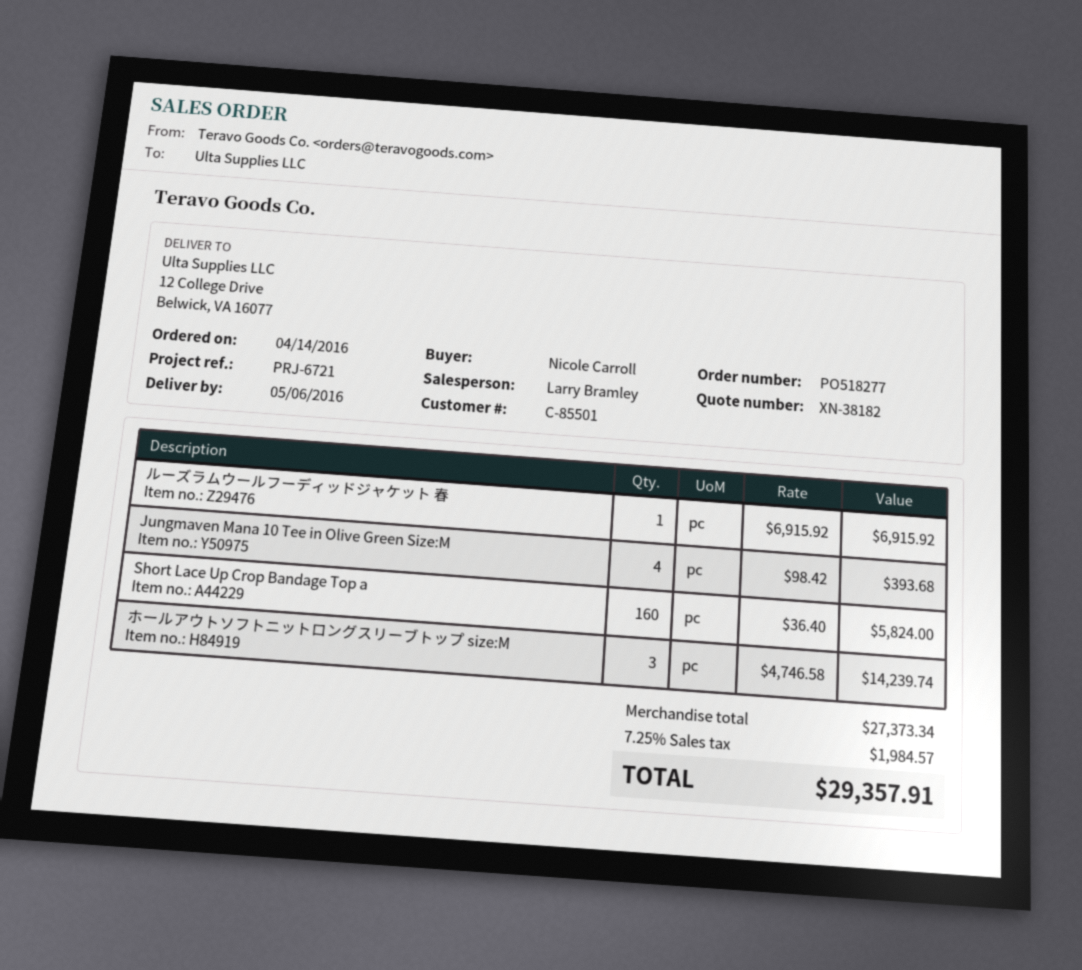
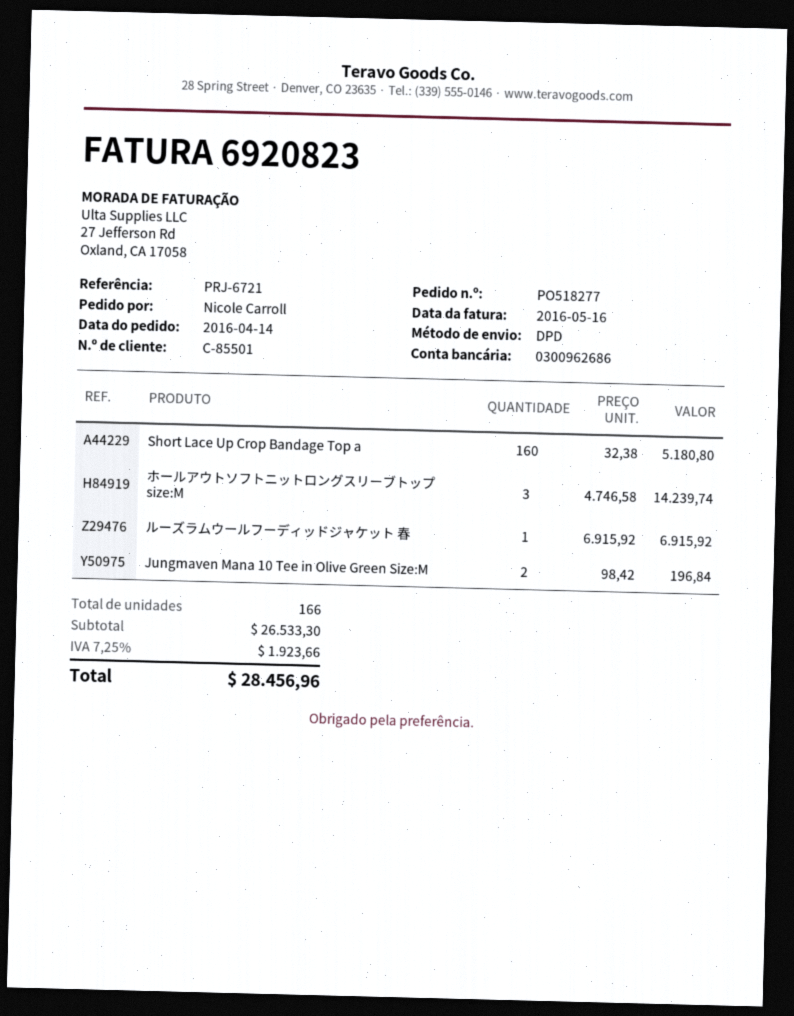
Jungmaven Mana 10 Tee in Olive Green Size:M: 4 x 98.42 = 393.68 -> 2 x 98.42 = 196.84
Short Lace Up Crop Bandage Top a: 160 x 36.40 = 5824.00 -> 160 x 32.38 = 5180.80
subtotal: 27373.34 -> 26533.30
tax: 7.25% = 1984.57 -> 7.25% = 1923.66
total: 29357.91 -> 28456.96

